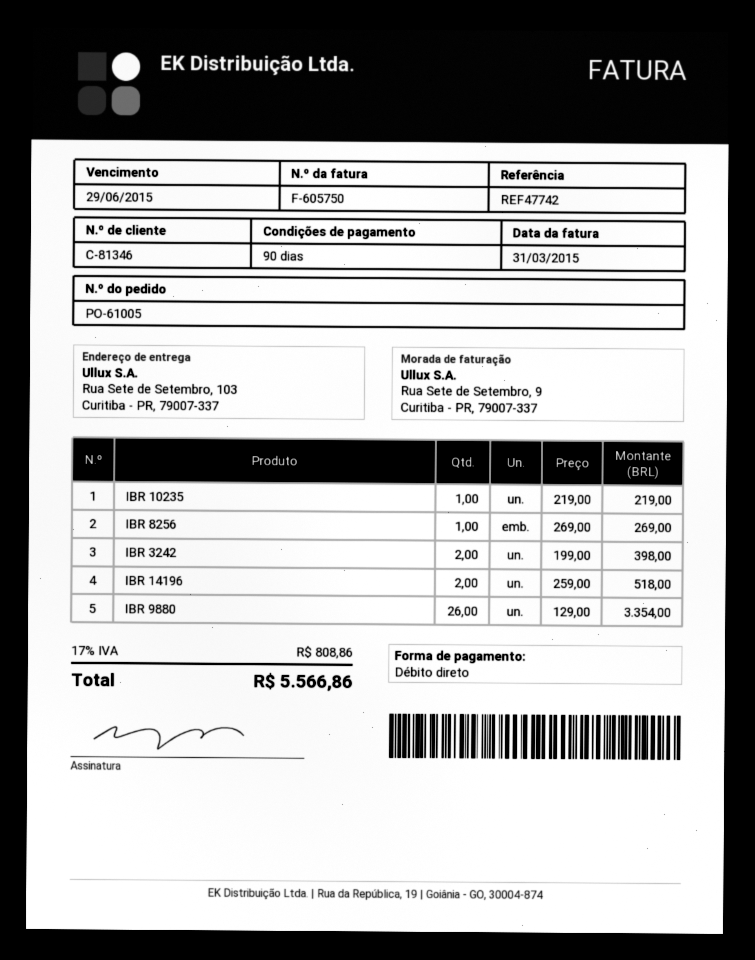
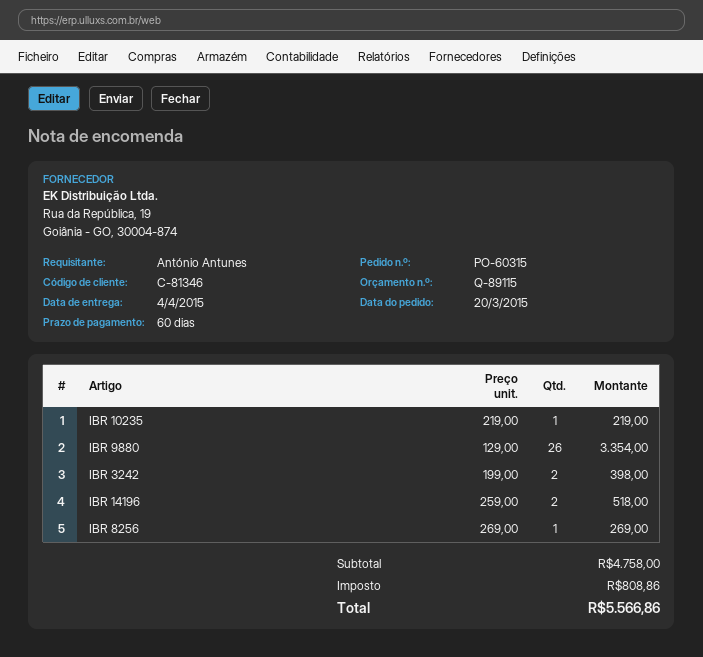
order number: PO-61005 -> PO-60315
payment terms: 90 days -> 60 days

